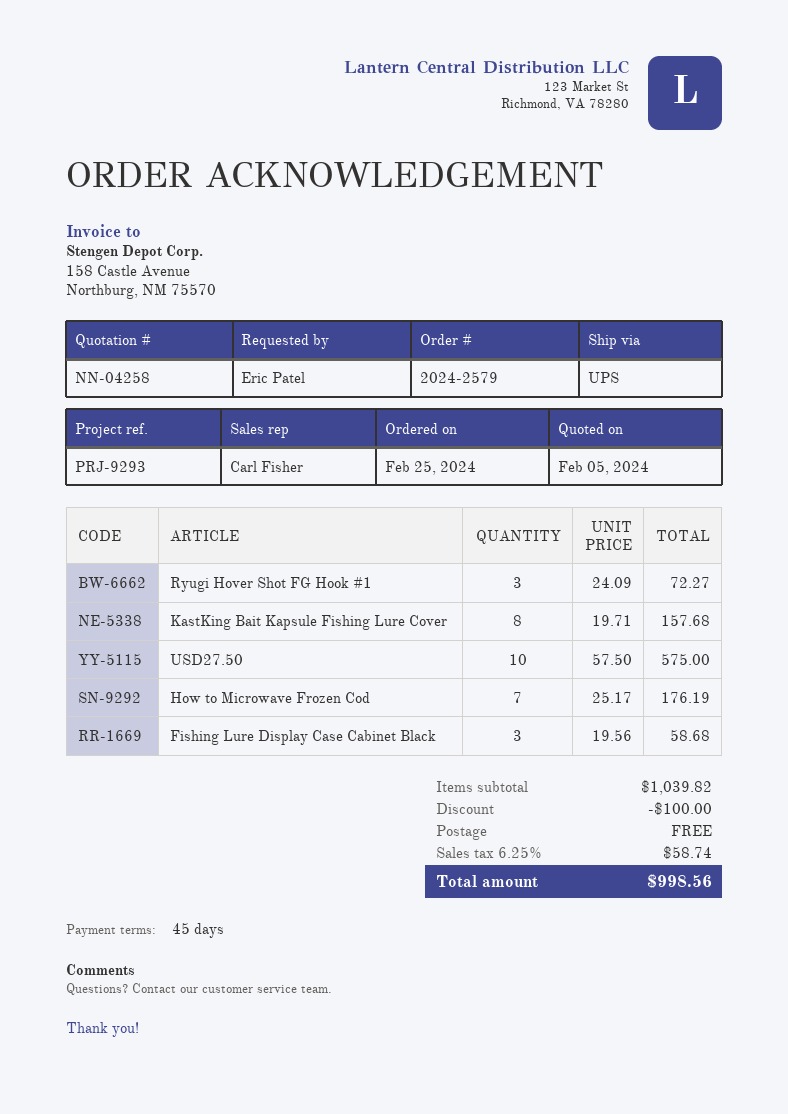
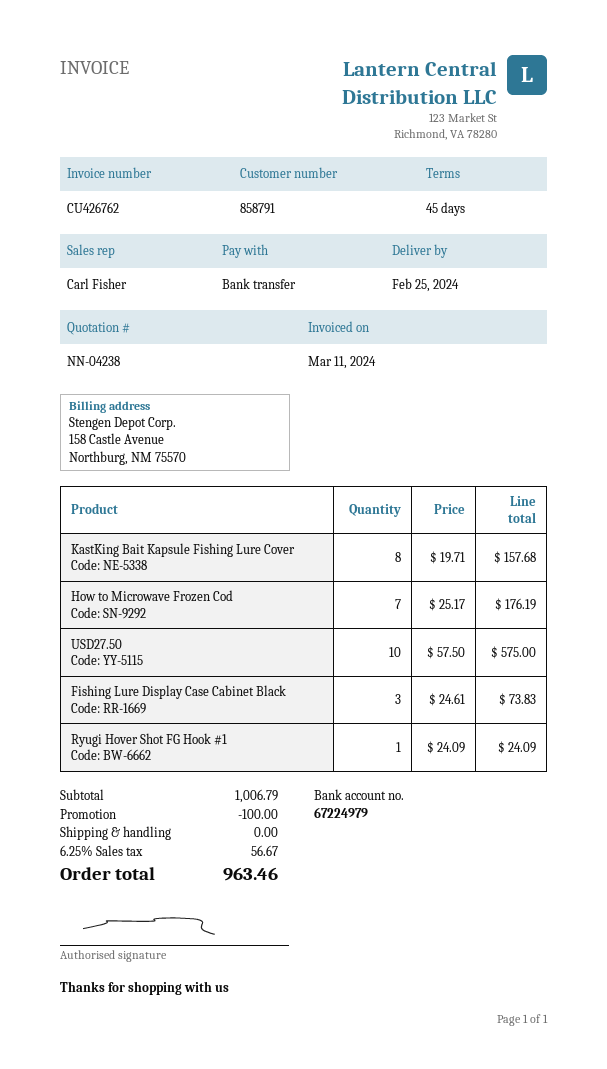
quote number: NN-04258 -> NN-04238
Ryugi Hover Shot FG Hook #1: 3 x 24.09 = 72.27 -> 1 x 24.09 = 24.09
Fishing Lure Display Case Cabinet Black: 3 x 19.56 = 58.68 -> 3 x 24.61 = 73.83
subtotal: 1039.82 -> 1006.79
tax: 6.25% = 58.74 -> 6.25% = 56.67
total: 998.56 -> 963.46

